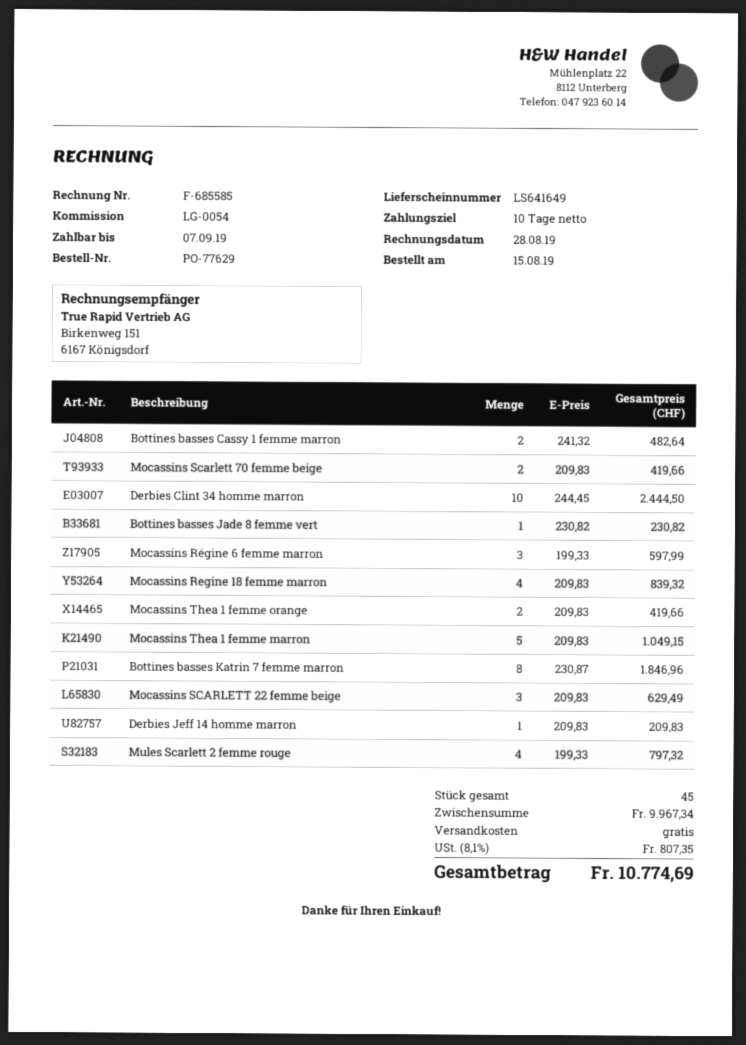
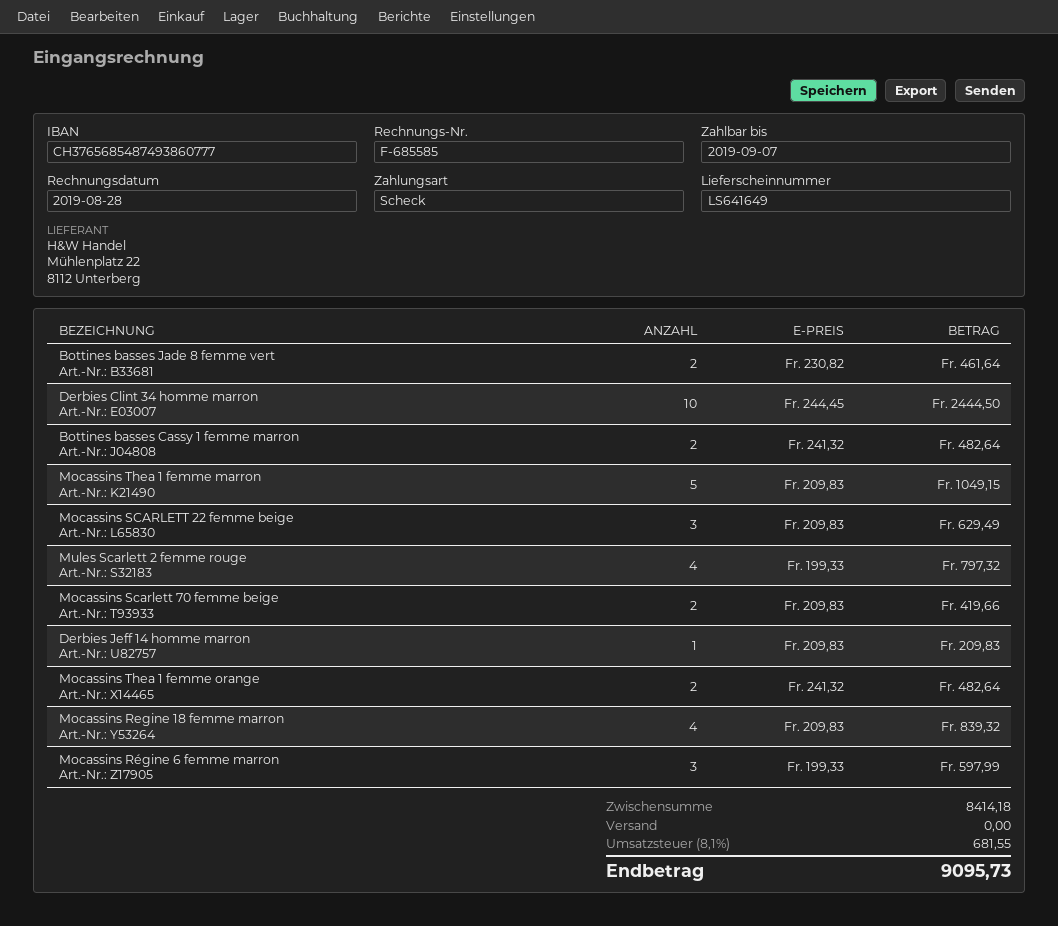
Bottines basses Jade 8 femme vert: 1 x 230.82 = 230.82 -> 2 x 230.82 = 461.64
Mocassins Thea 1 femme orange: 2 x 209.83 = 419.66 -> 2 x 241.32 = 482.64
Bottines basses Katrin 7 femme marron: 8 x 230.87 = 1846.96 -> none
subtotal: 9967.34 -> 8414.18
tax: 8.1% = 807.35 -> 8.1% = 681.55
total: 10774.69 -> 9095.73

